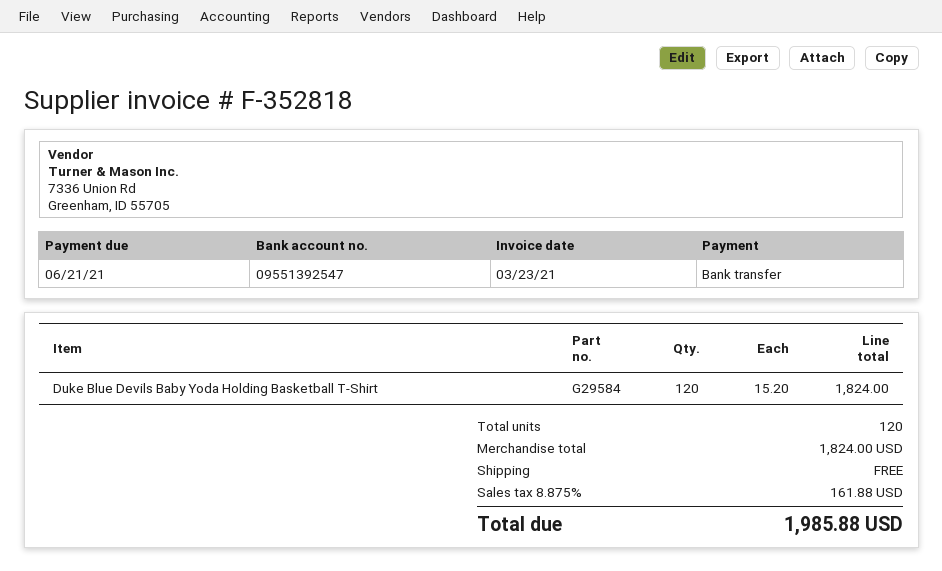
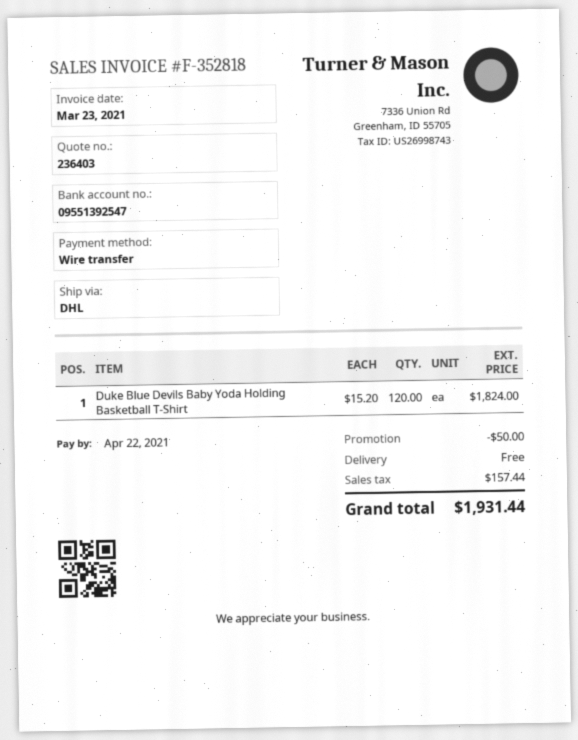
due date: 2021-06-21 -> 2021-04-22
discount: none -> 50.00
tax: 161.88 -> 157.44
total: 1985.88 -> 1931.44

